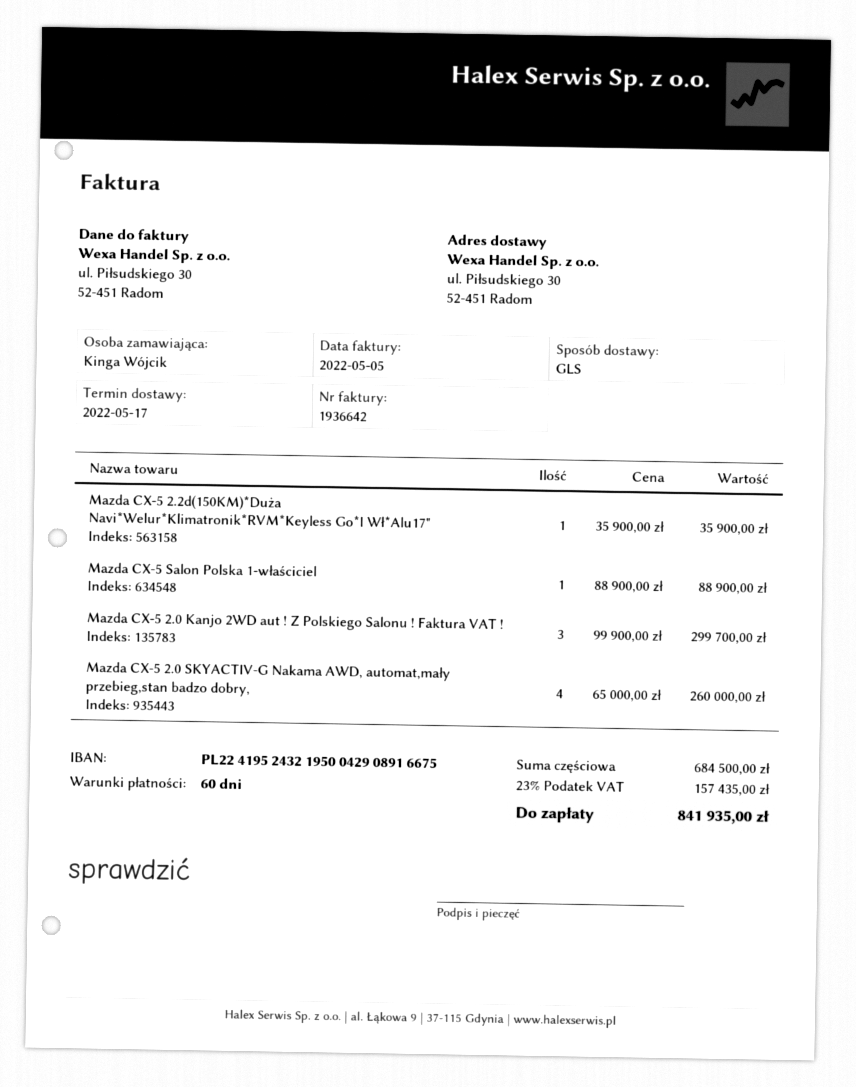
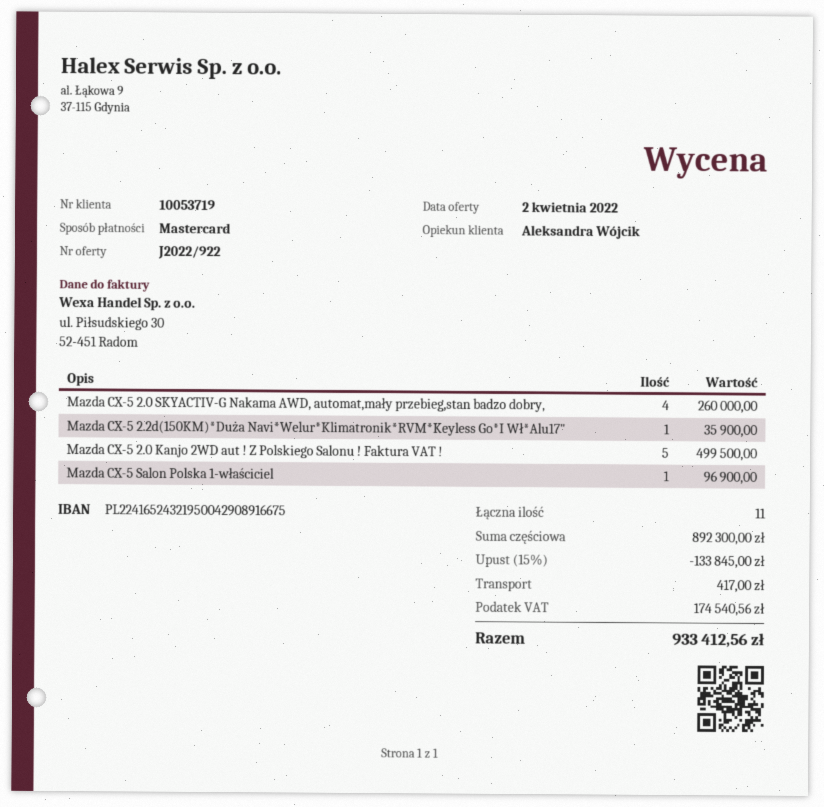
bank account: PL22419524321950042908916675 -> PL22416524321950042908916675
Mazda CX-5 Salon Polska 1-właściciel: 1 for 88900.00 -> 1 for 96900.00
Mazda CX-5 2.0 Kanjo 2WD aut ! Z Polskiego Salonu ! Faktura VAT !: 3 for 299700.00 -> 5 for 499500.00
subtotal: 684500.00 -> 892300.00
discount: none -> 15% = 133845.00
shipping: none -> 417.00
tax: 157435.00 -> 174540.56
total: 841935.00 -> 933412.56

